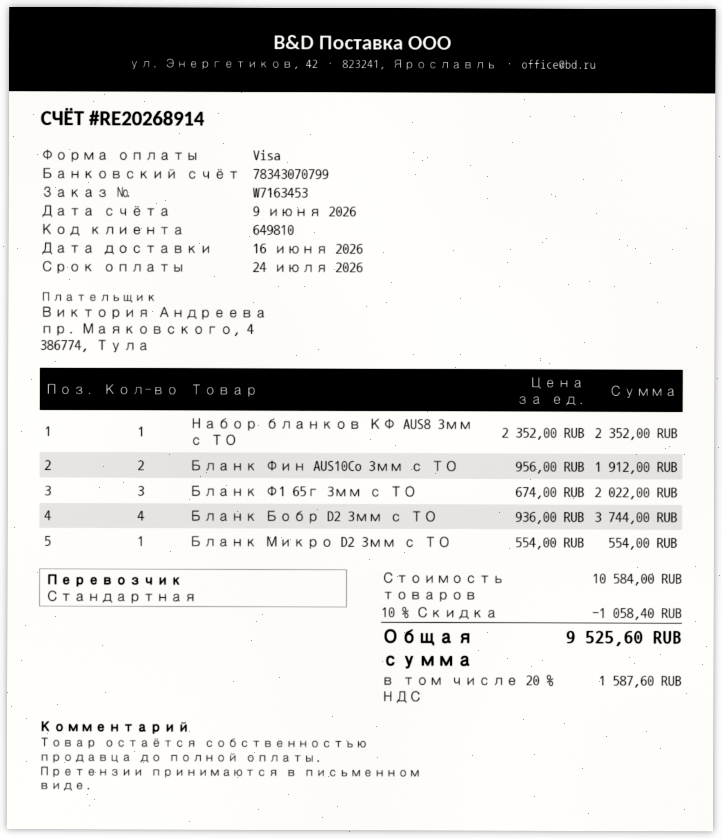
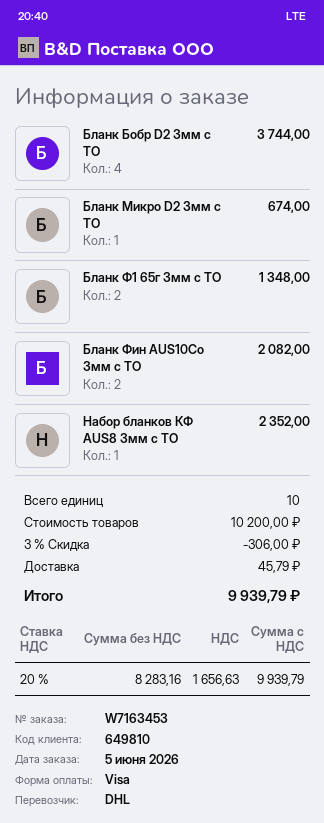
shipping method: standard -> DHL
Бланк Фин AUS10Co 3мм с ТО: 2 for 1912.00 -> 2 for 2082.00
Бланк Ф1 65г 3мм с ТО: 3 for 2022.00 -> 2 for 1348.00
Бланк Микро D2 3мм с ТО: 1 for 554.00 -> 1 for 674.00
subtotal: 10584.00 -> 10200.00
discount: 10% = 1058.40 -> 3% = 306.00
shipping: none -> 45.79
tax: 20% = 1587.60 -> 20% = 1656.63
total: 9525.60 -> 9939.79

